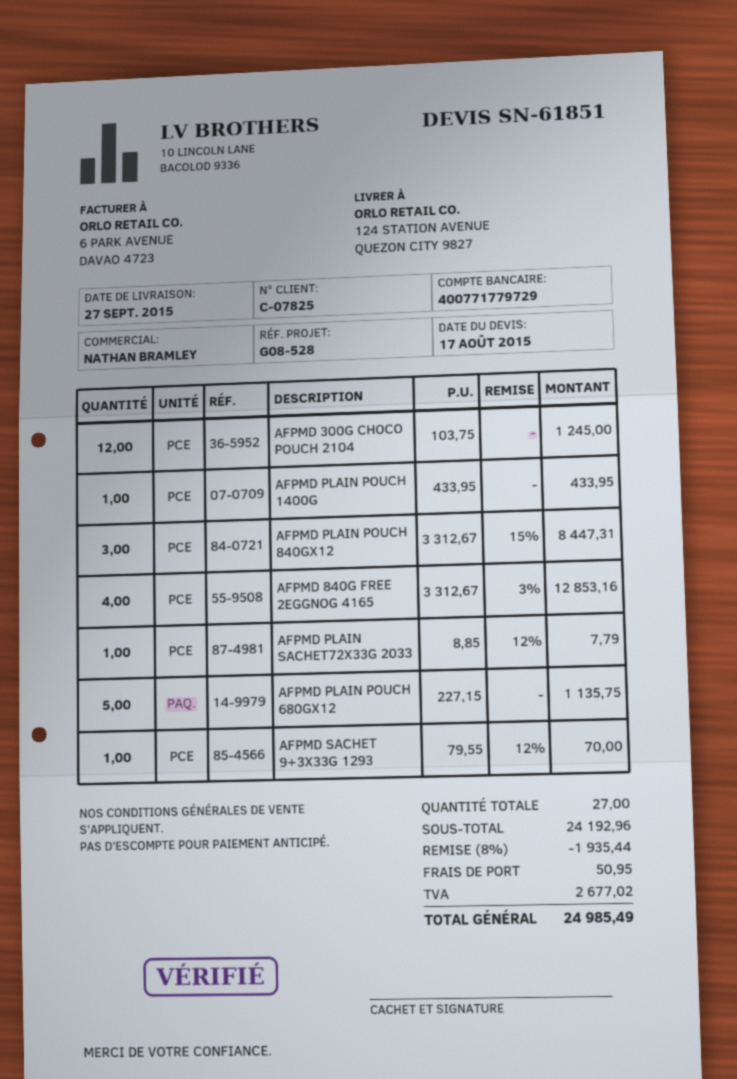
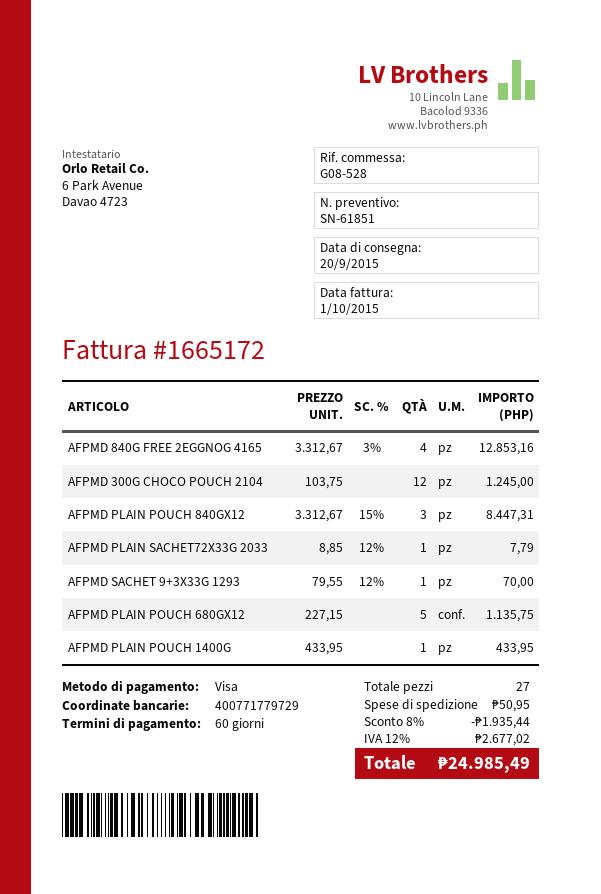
delivery date: 2015-09-27 -> 2015-09-20

